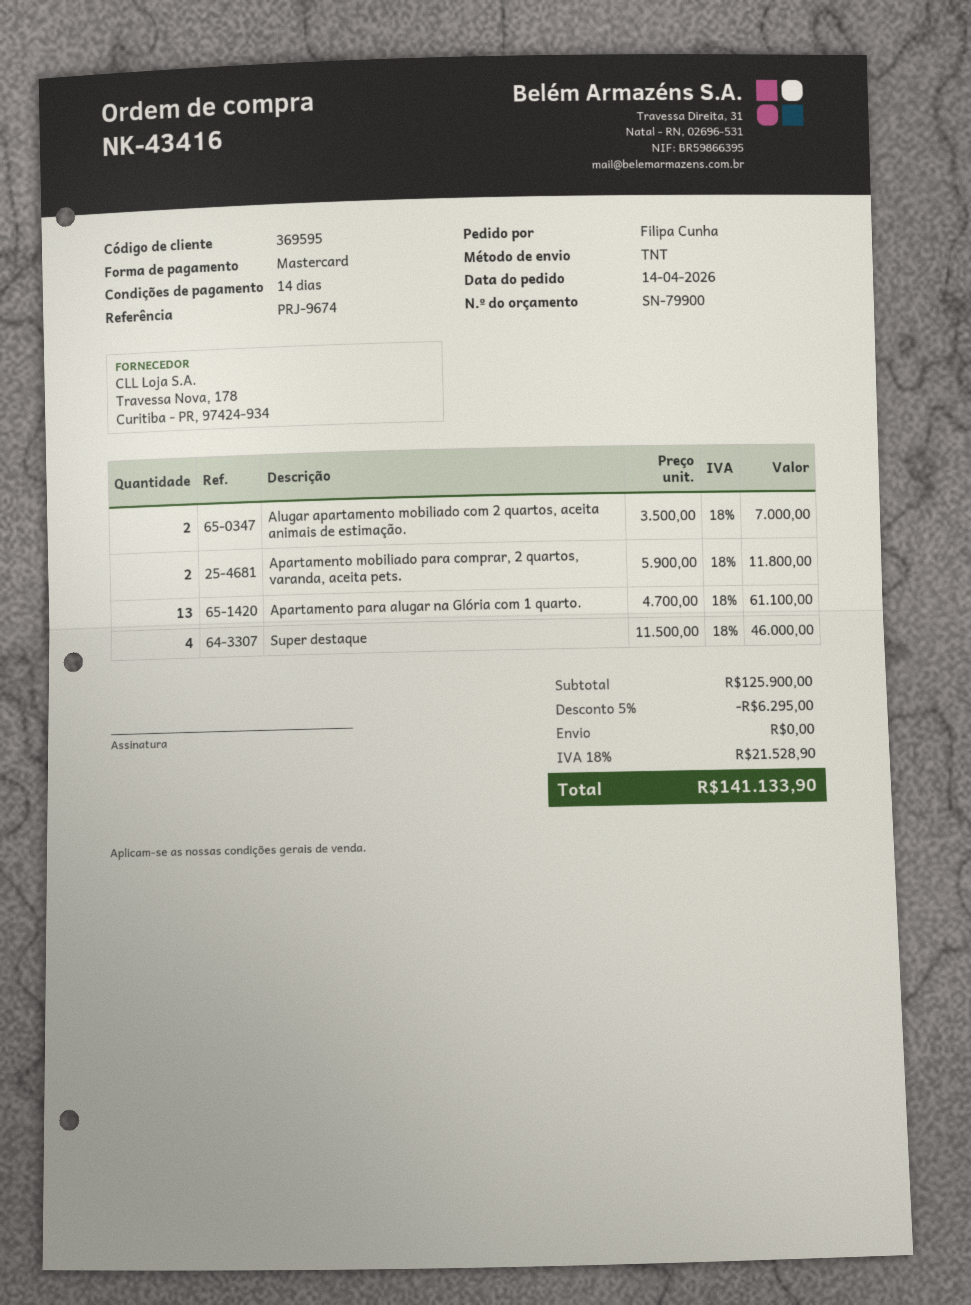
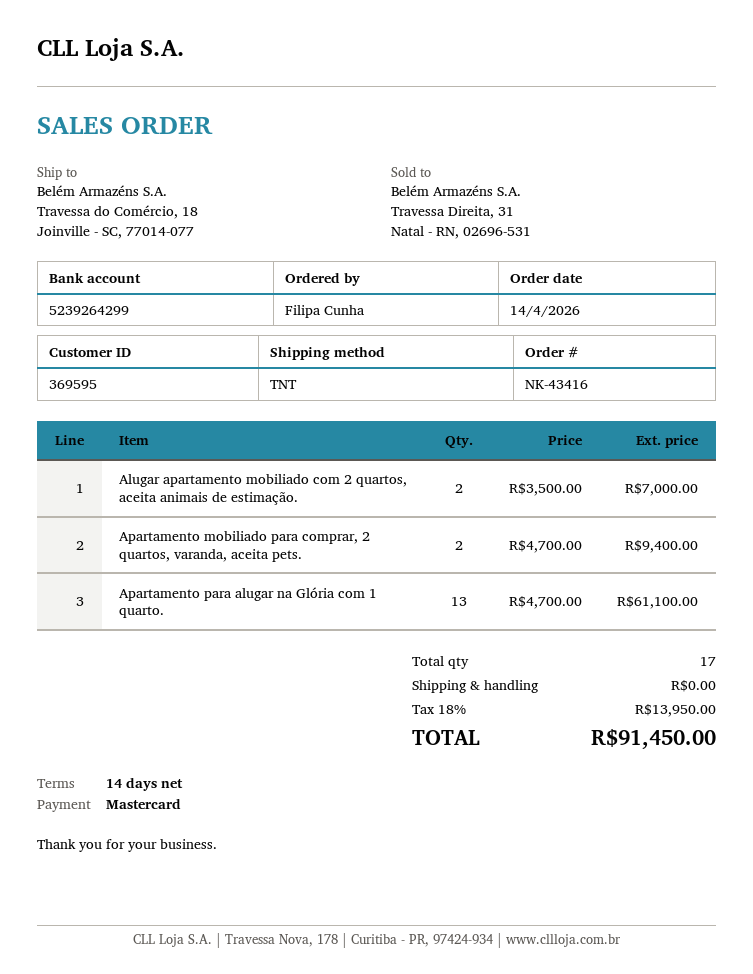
Apartamento mobiliado para comprar, 2 quartos, varanda, aceita pets.: 2 x 5900.00 = 11800.00 -> 2 x 4700.00 = 9400.00
Super destaque: 4 x 11500.00 = 46000.00 -> none
discount: 5% = 6295.00 -> none
tax: 18% = 21528.90 -> 18% = 13950.00
total: 141133.90 -> 91450.00

